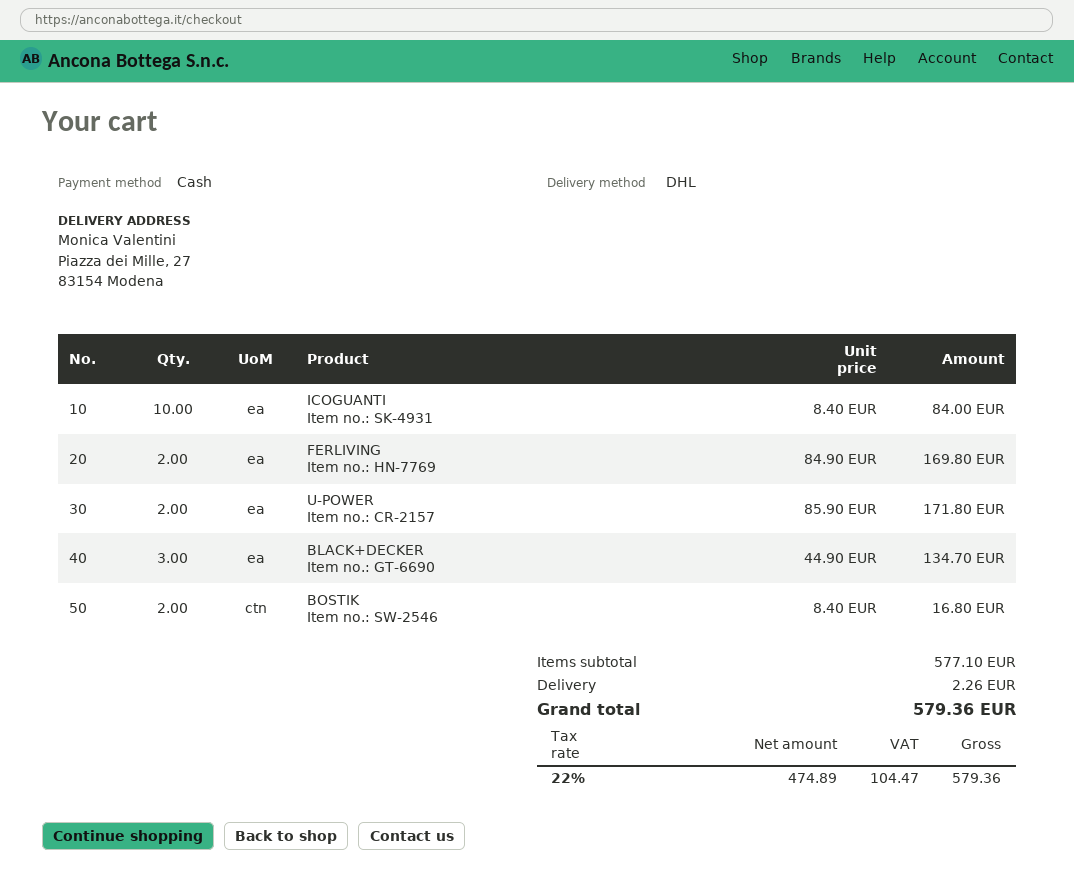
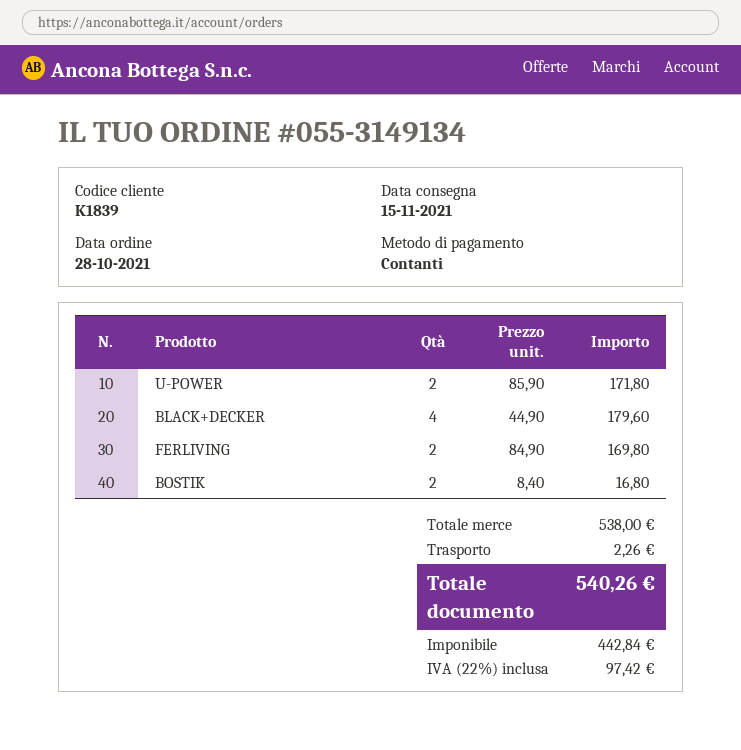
ICOGUANTI: 10 x 8.40 = 84.00 -> none
BLACK+DECKER: 3 x 44.90 = 134.70 -> 4 x 44.90 = 179.60
subtotal: 577.10 -> 538.00
net: 474.89 -> 442.84
tax: 22% = 104.47 -> 22% = 97.42
total: 579.36 -> 540.26

